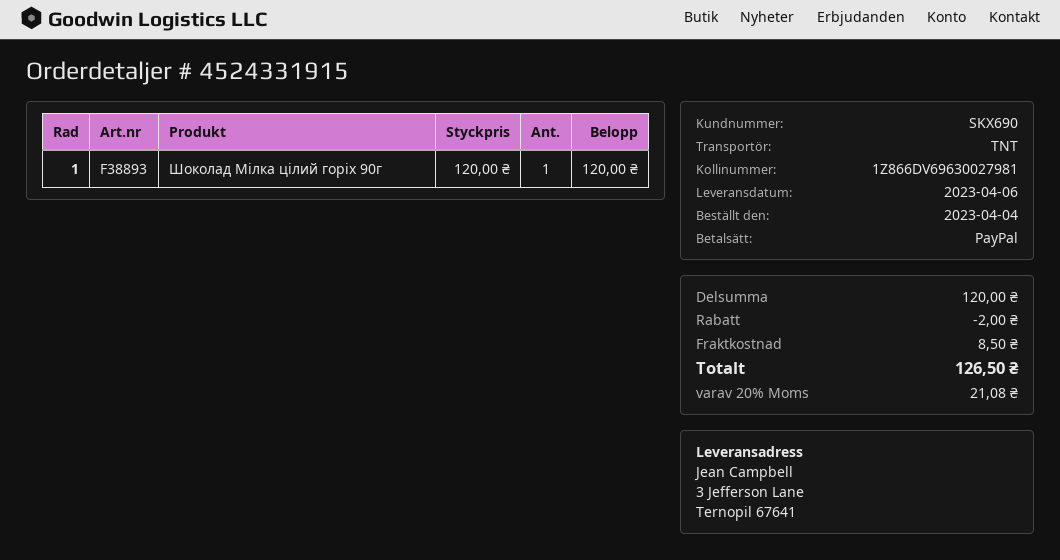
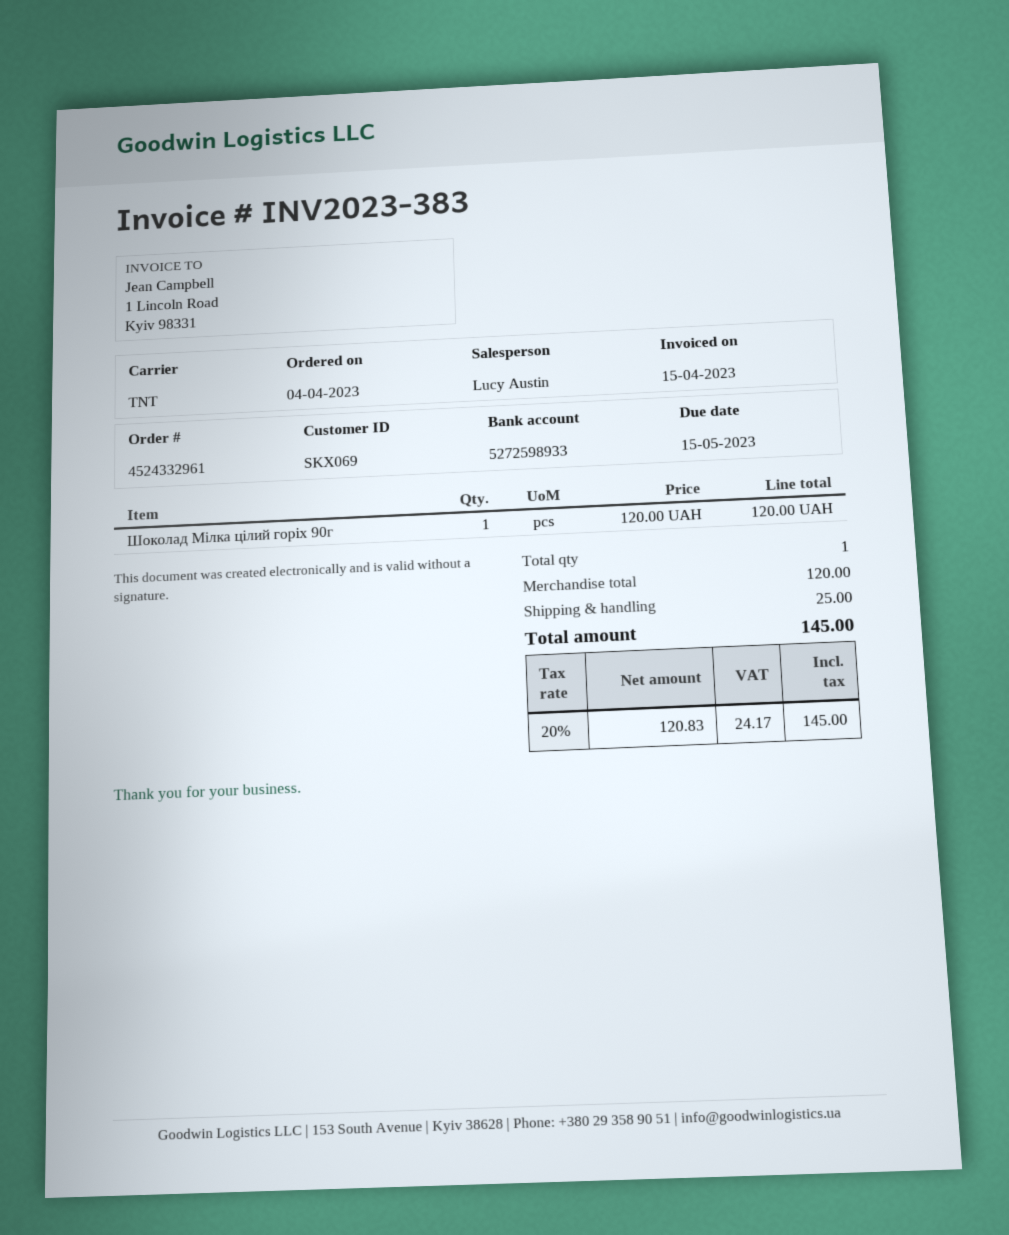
order number: 4524331915 -> 4524332961
customer number: SKX690 -> SKX069
discount: 2.00 -> none
shipping: 8.50 -> 25.00
tax: 20% = 21.08 -> 20% = 24.17
total: 126.50 -> 145.00

